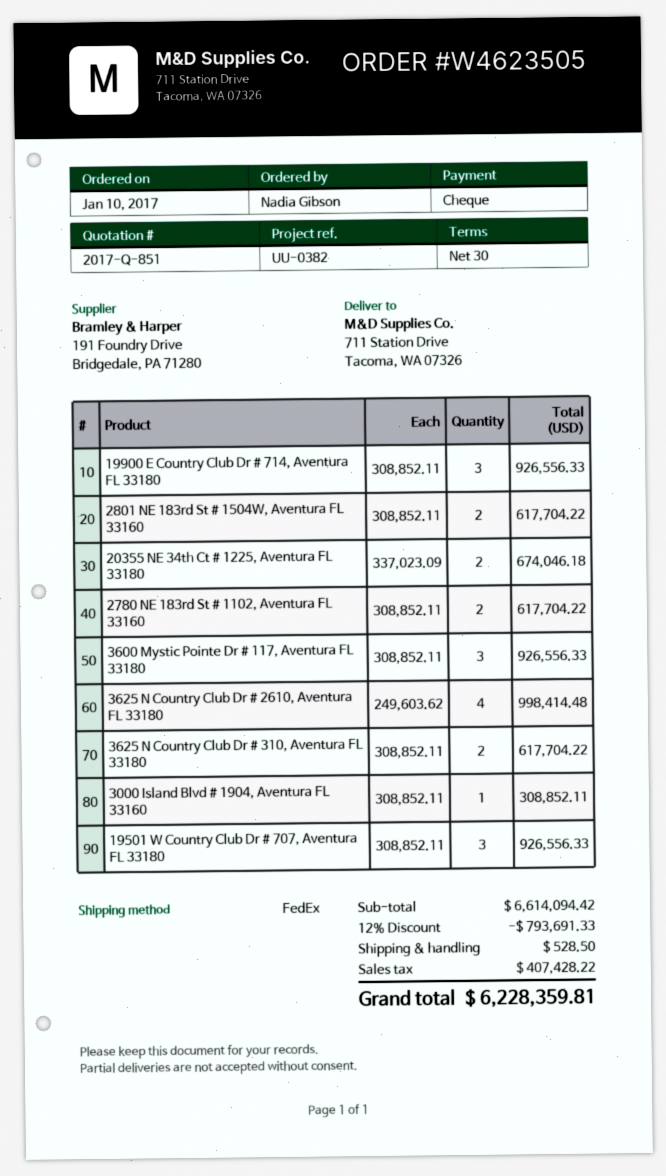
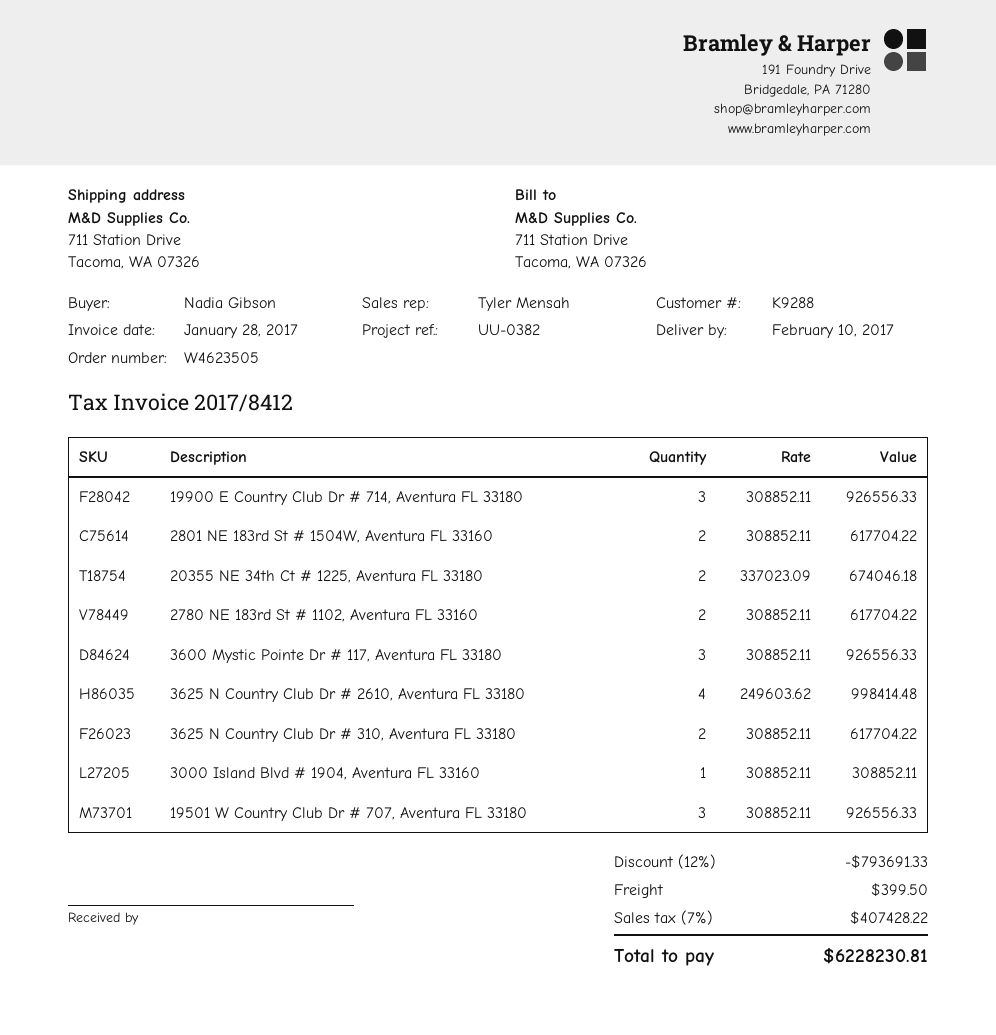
shipping: 528.50 -> 399.50
total: 6228359.81 -> 6228230.81

